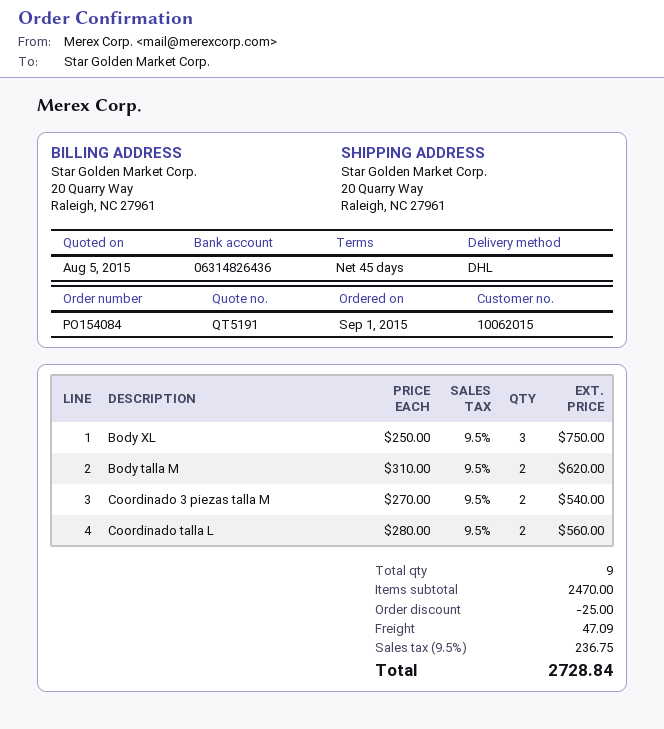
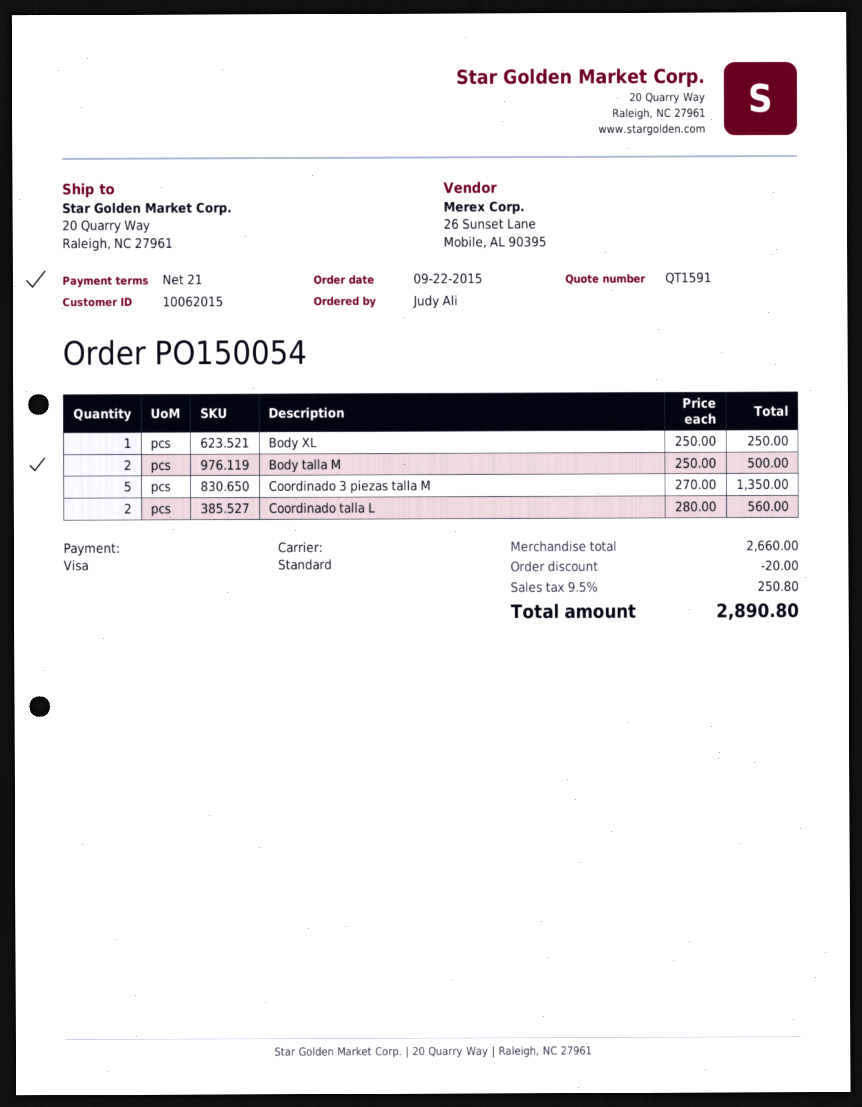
quote number: QT5191 -> QT1591
order number: PO154084 -> PO150054
order date: 2015-09-01 -> 2015-09-22
payment terms: 45 days -> 21 days
shipping method: DHL -> standard
Body XL: 3 x 250.00 = 750.00 -> 1 x 250.00 = 250.00
Body talla M: 2 x 310.00 = 620.00 -> 2 x 250.00 = 500.00
Coordinado 3 piezas talla M: 2 x 270.00 = 540.00 -> 5 x 270.00 = 1350.00
subtotal: 2470.00 -> 2660.00
discount: 25.00 -> 20.00
shipping: 47.09 -> none
tax: 9.5% = 236.75 -> 9.5% = 250.80
total: 2728.84 -> 2890.80

